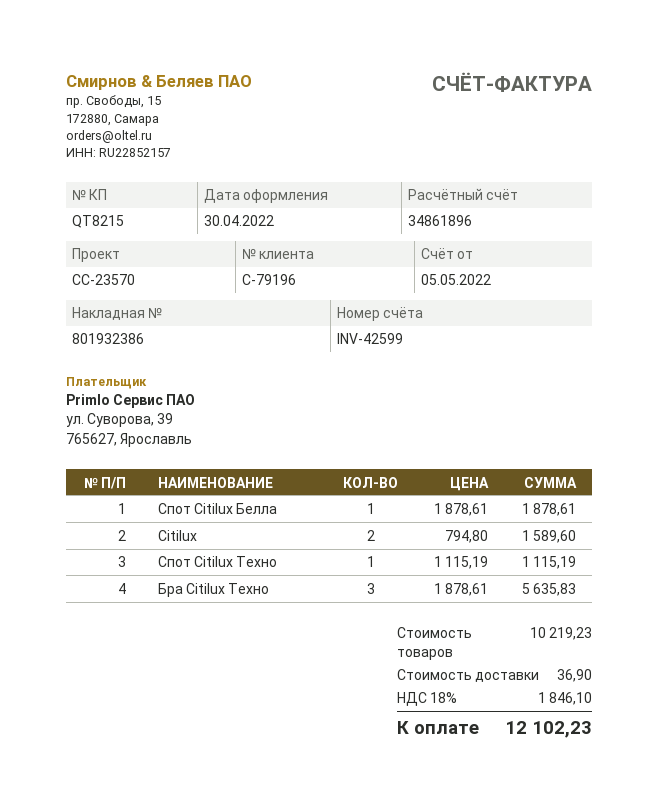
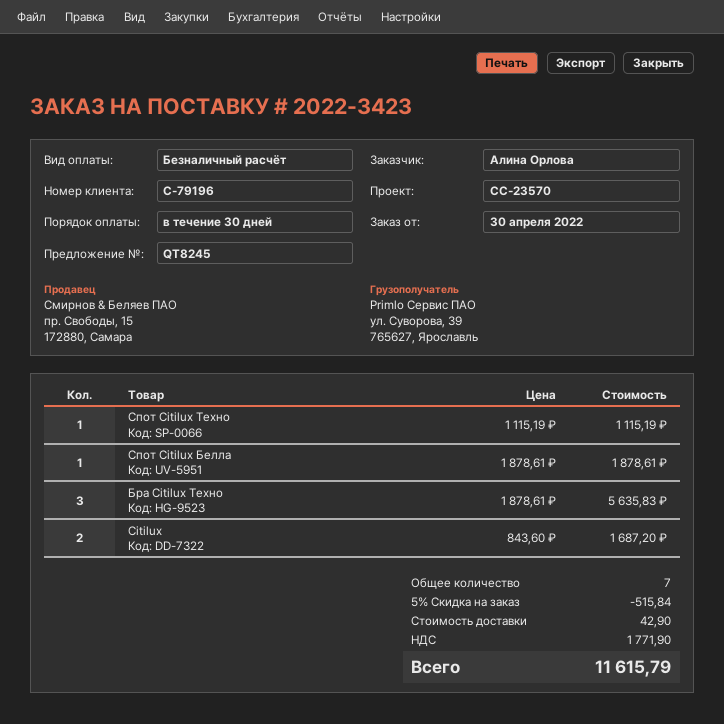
quote number: QT8215 -> QT8245
Citilux: 2 x 794.80 = 1589.60 -> 2 x 843.60 = 1687.20
discount: none -> 5% = 515.84
shipping: 36.90 -> 42.90
tax: 1846.10 -> 1771.90
total: 12102.23 -> 11615.79

